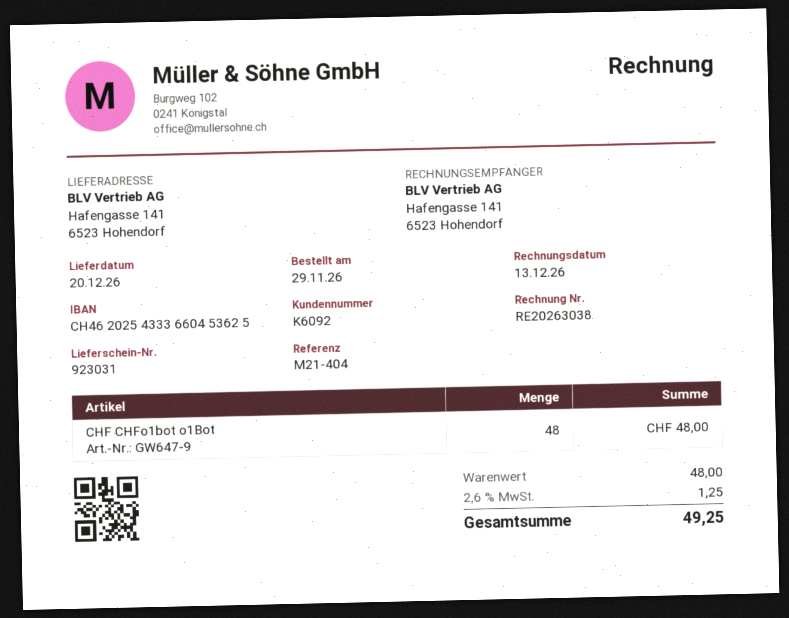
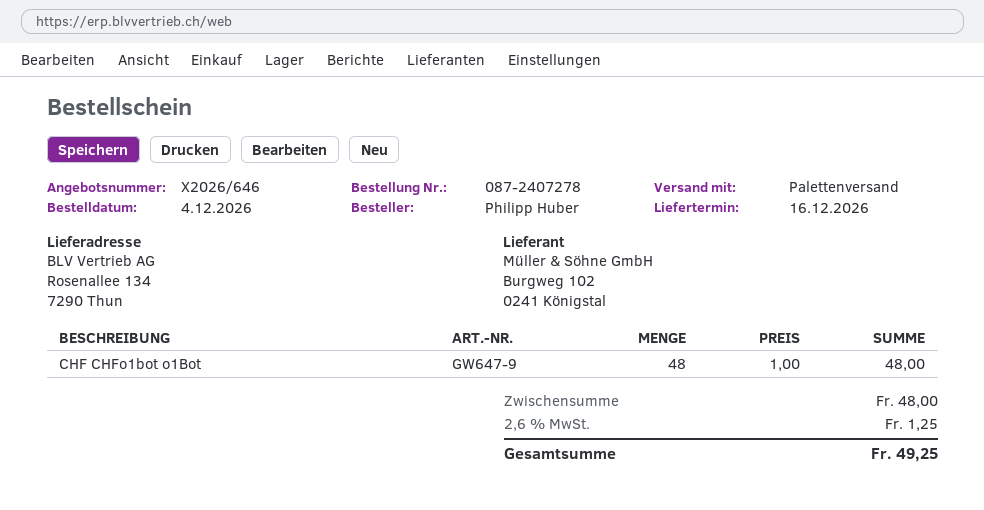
order date: 2026-11-29 -> 2026-12-04
delivery date: 2026-12-20 -> 2026-12-16
ship to: Hafengasse 141, 6523 Hohendorf -> Rosenallee 134, 7290 Thun

